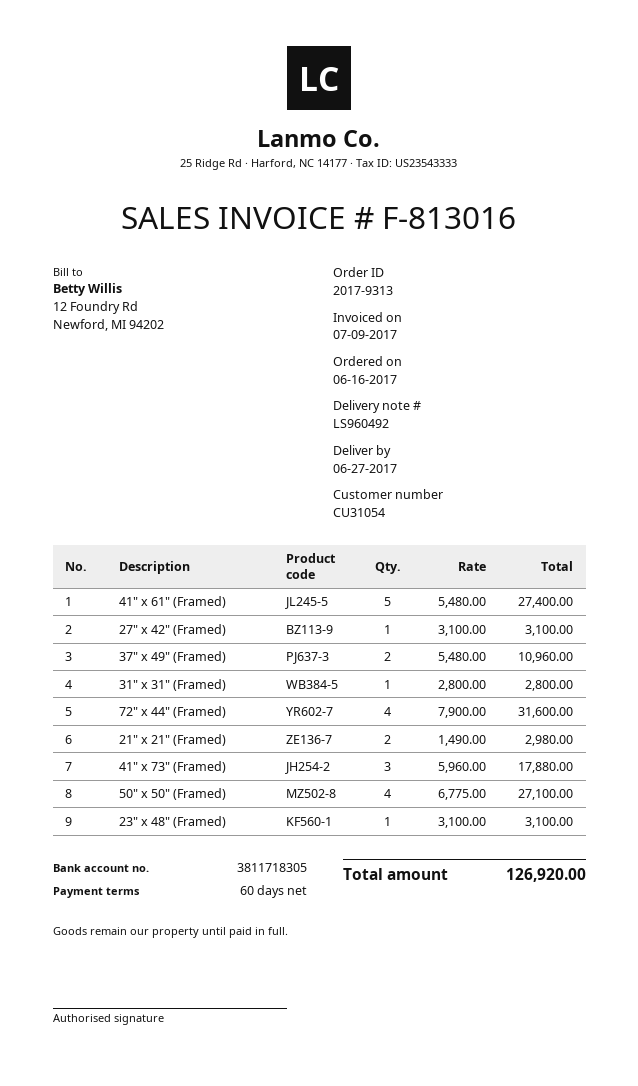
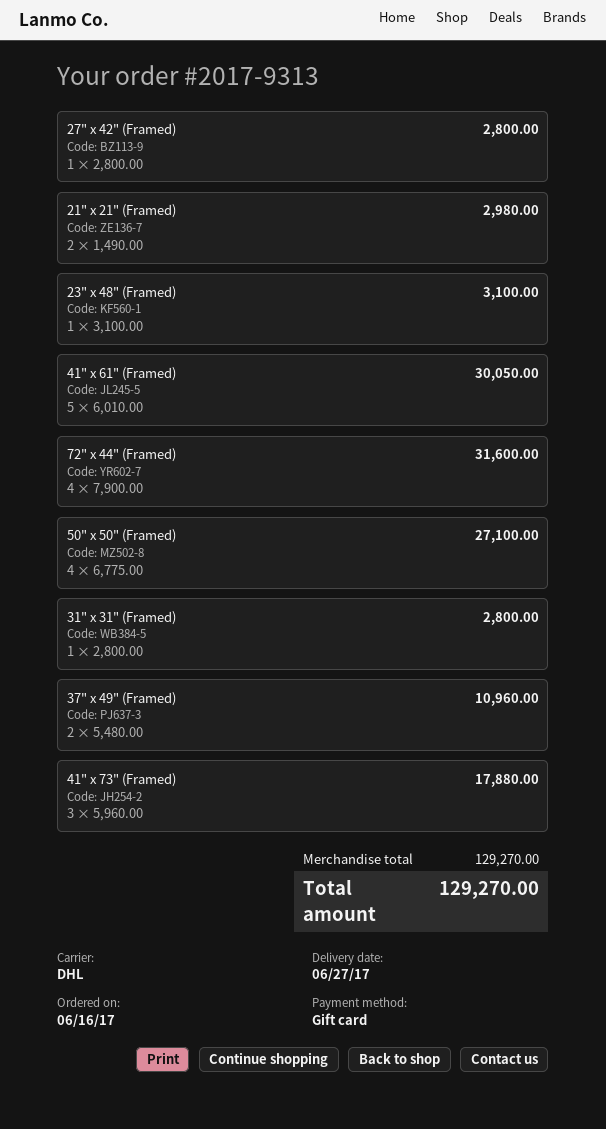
41" x 61" (Framed): 5 x 5480.00 = 27400.00 -> 5 x 6010.00 = 30050.00
27" x 42" (Framed): 1 x 3100.00 = 3100.00 -> 1 x 2800.00 = 2800.00
total: 126920.00 -> 129270.00

